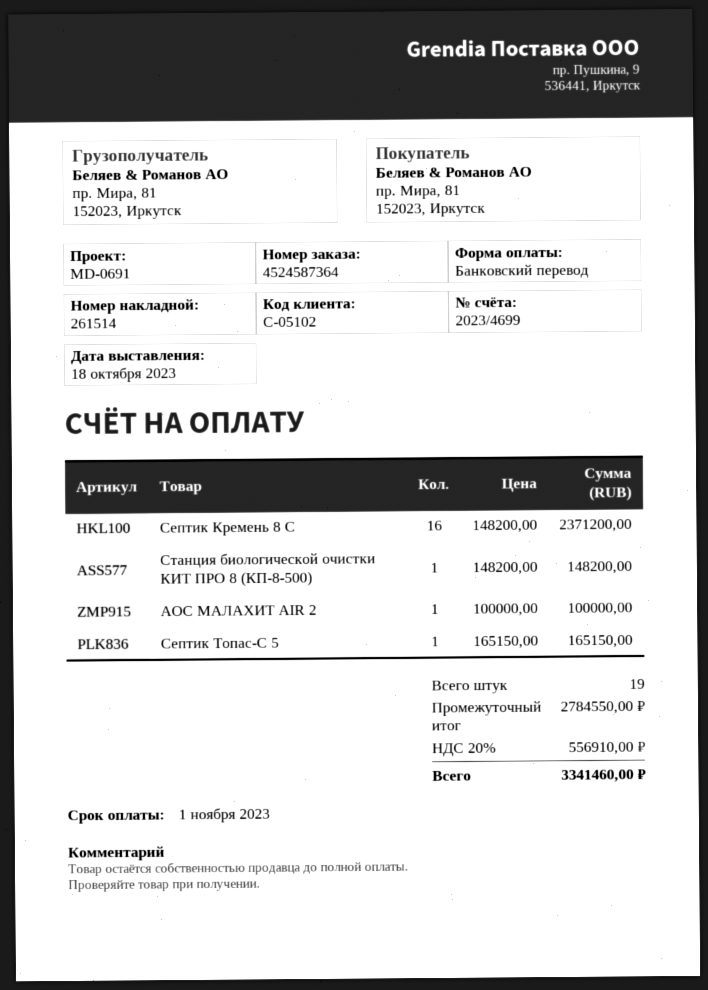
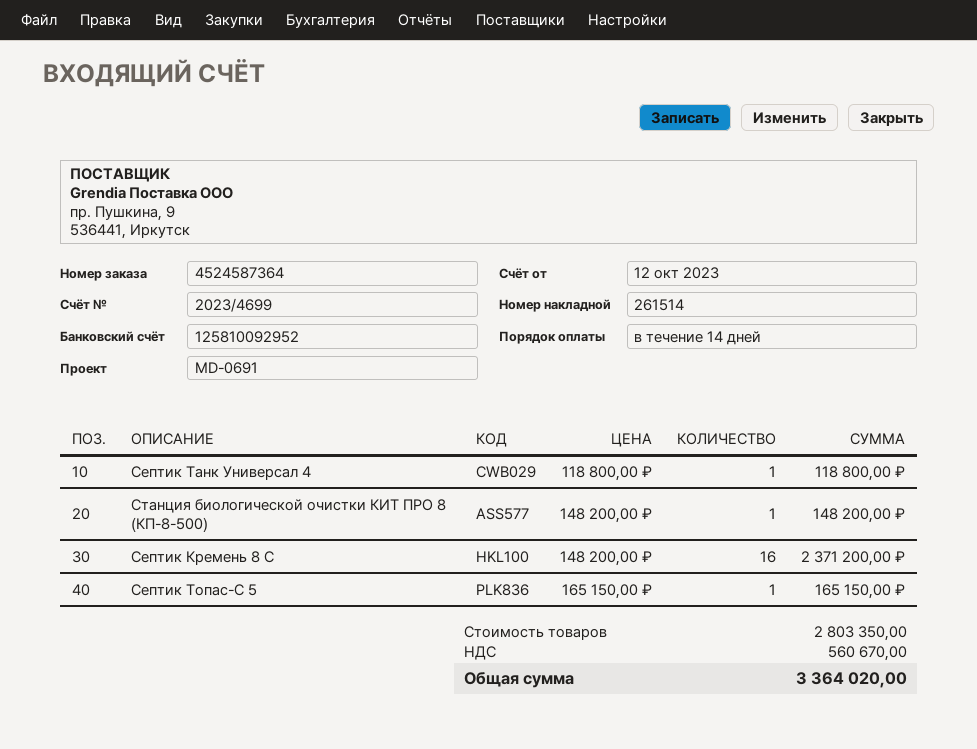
invoice date: 2023-10-18 -> 2023-10-12
АОС МАЛАХИТ AIR 2: 1 x 100000.00 = 100000.00 -> none
Септик Танк Универсал 4: none -> 1 x 118800.00 = 118800.00
subtotal: 2784550.00 -> 2803350.00
tax: 556910.00 -> 560670.00
total: 3341460.00 -> 3364020.00

